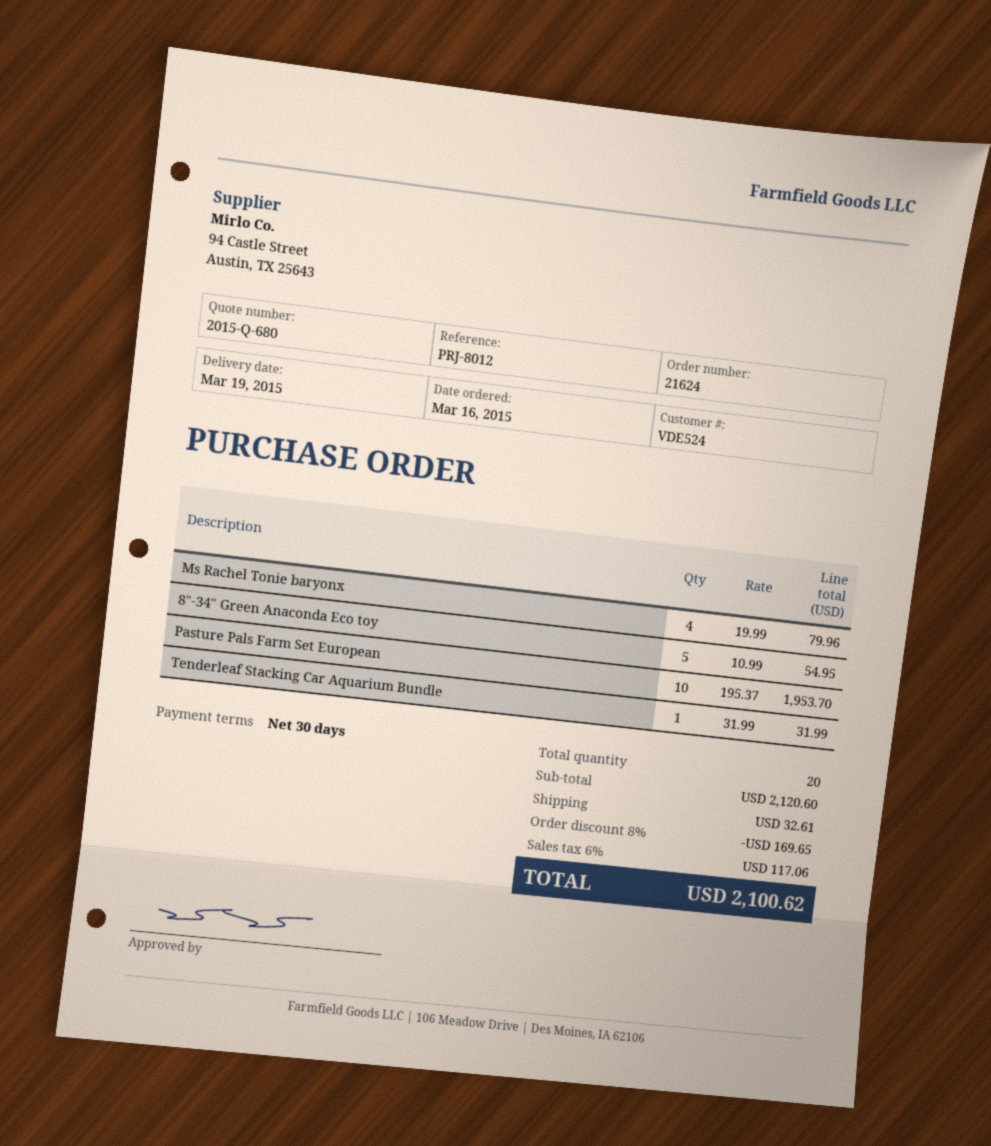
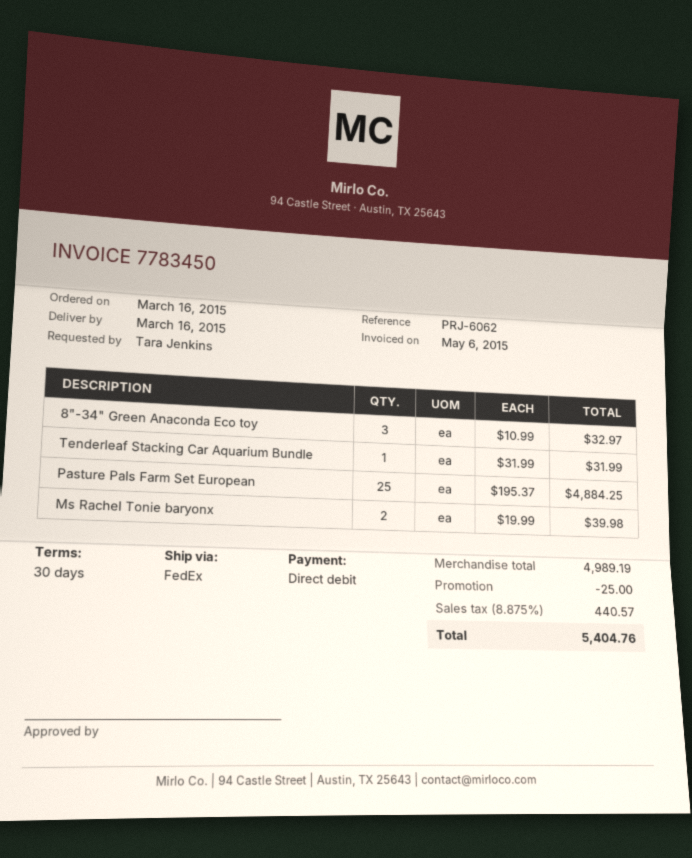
delivery date: 2015-03-19 -> 2015-03-16
reference: PRJ-8012 -> PRJ-6062
Ms Rachel Tonie baryonx: 4 x 19.99 = 79.96 -> 2 x 19.99 = 39.98
8"-34" Green Anaconda Eco toy: 5 x 10.99 = 54.95 -> 3 x 10.99 = 32.97
Pasture Pals Farm Set European: 10 x 195.37 = 1953.70 -> 25 x 195.37 = 4884.25
subtotal: 2120.60 -> 4989.19
discount: 169.65 -> 25.00
shipping: 32.61 -> none
tax: 6% = 117.06 -> 8.875% = 440.57
total: 2100.62 -> 5404.76

